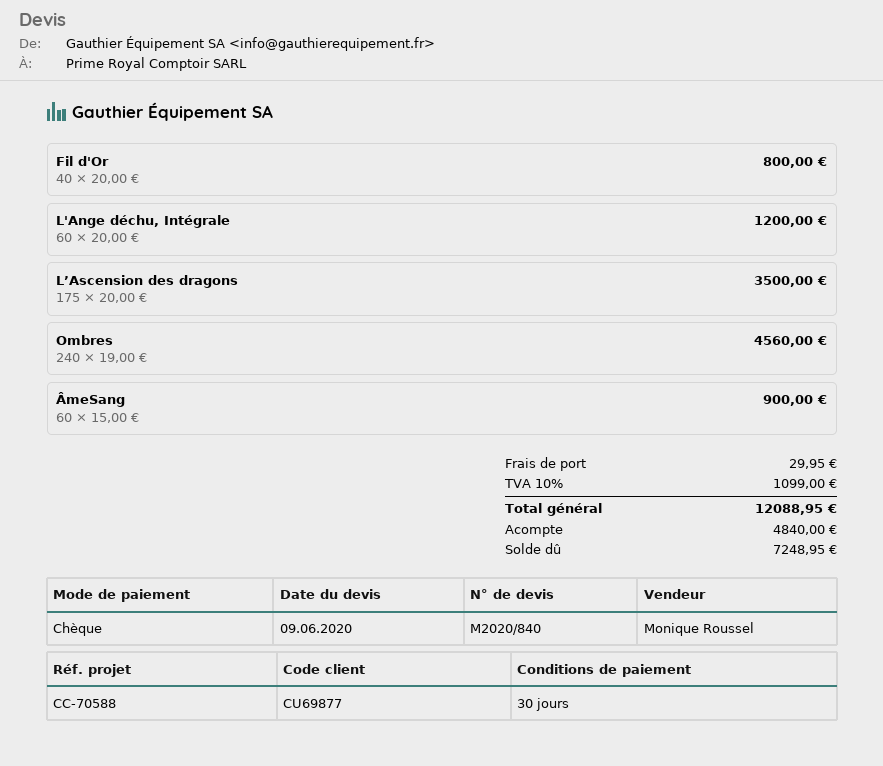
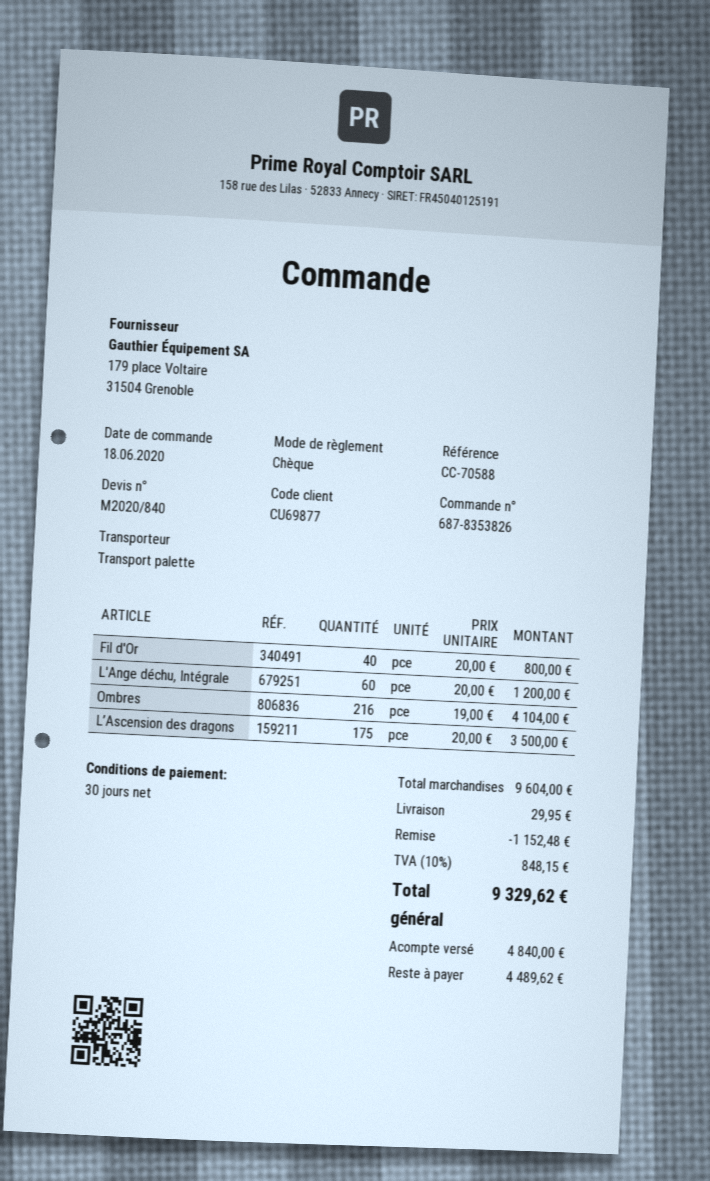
Ombres: 240 x 19.00 = 4560.00 -> 216 x 19.00 = 4104.00
ÂmeSang: 60 x 15.00 = 900.00 -> none
discount: none -> 1152.48
tax: 10% = 1099.00 -> 10% = 848.15
total: 12088.95 -> 9329.62
balance: 7248.95 -> 4489.62

